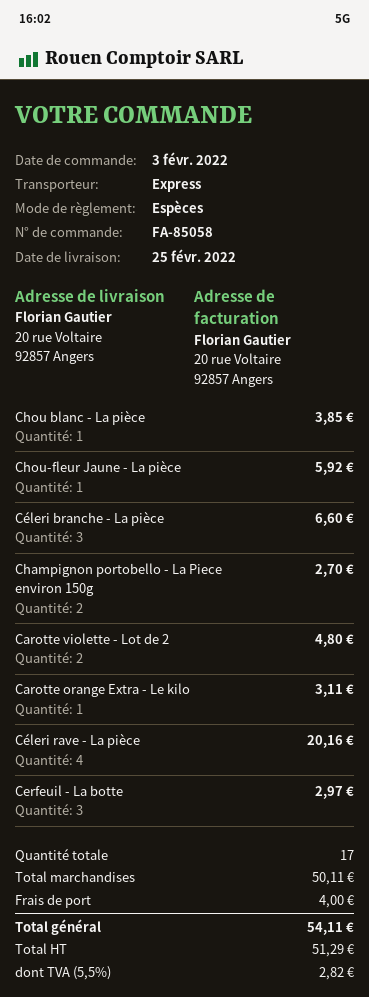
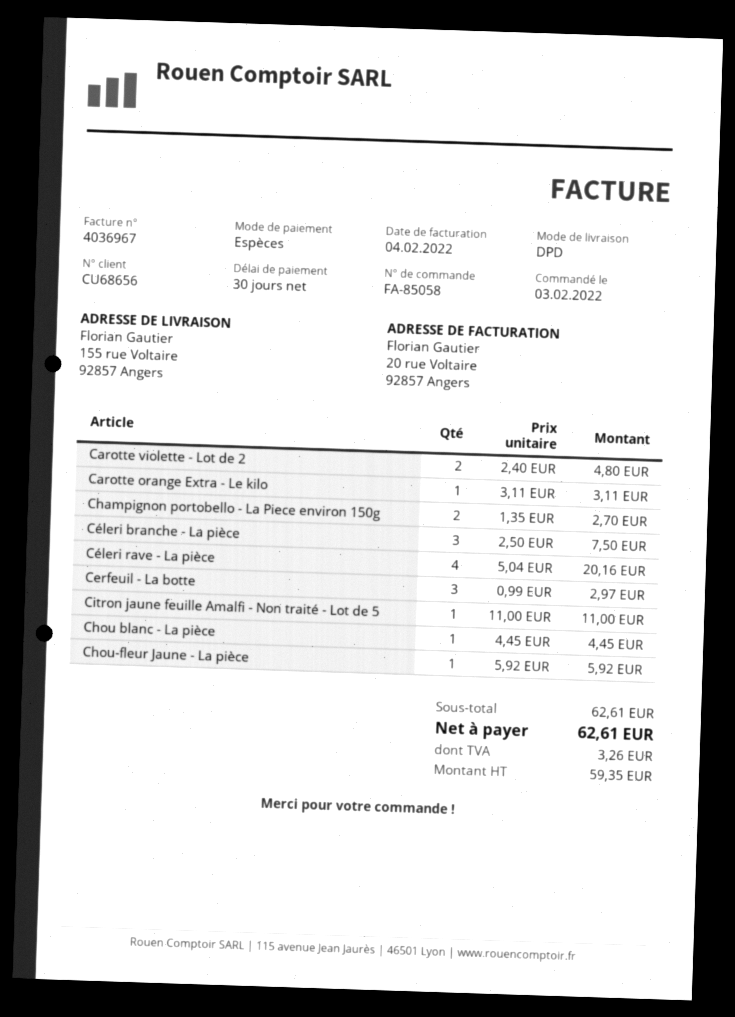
shipping method: express -> DPD
ship to: 20 rue Voltaire, 92857 Angers -> 155 rue Voltaire, 92857 Angers
Chou blanc - La pièce: 1 for 3.85 -> 1 for 4.45
Céleri branche - La pièce: 3 for 6.60 -> 3 for 7.50
Citron jaune feuille Amalfi - Non traité - Lot de 5: none -> 1 for 11.00
subtotal: 50.11 -> 62.61
shipping: 4.00 -> none
net: 51.29 -> 59.35
tax: 2.82 -> 3.26
total: 54.11 -> 62.61

